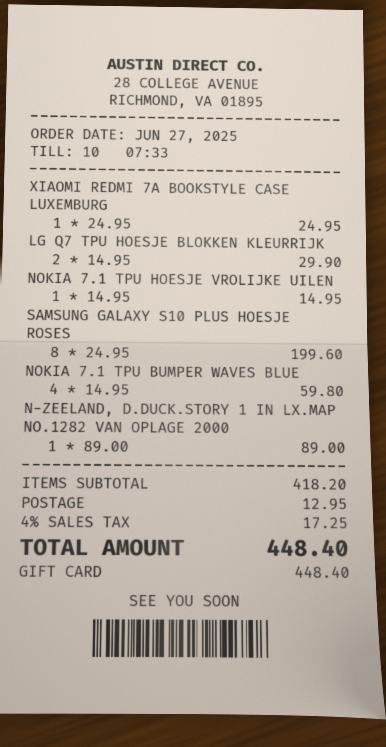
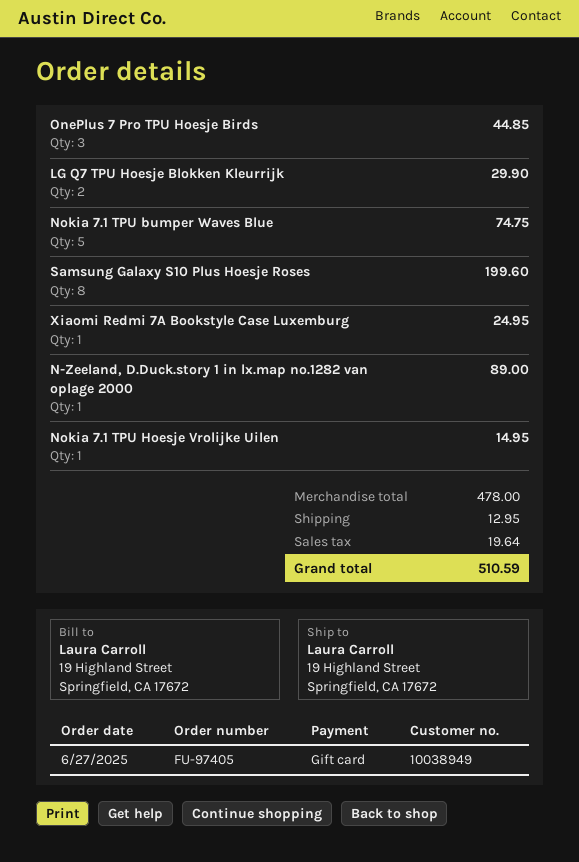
NOKIA 7.1 TPU BUMPER WAVES BLUE: 4 for 59.80 -> 5 for 74.75
OnePlus 7 Pro TPU Hoesje Birds: none -> 3 for 44.85
subtotal: 418.20 -> 478.00
tax: 17.25 -> 19.64
total: 448.40 -> 510.59

